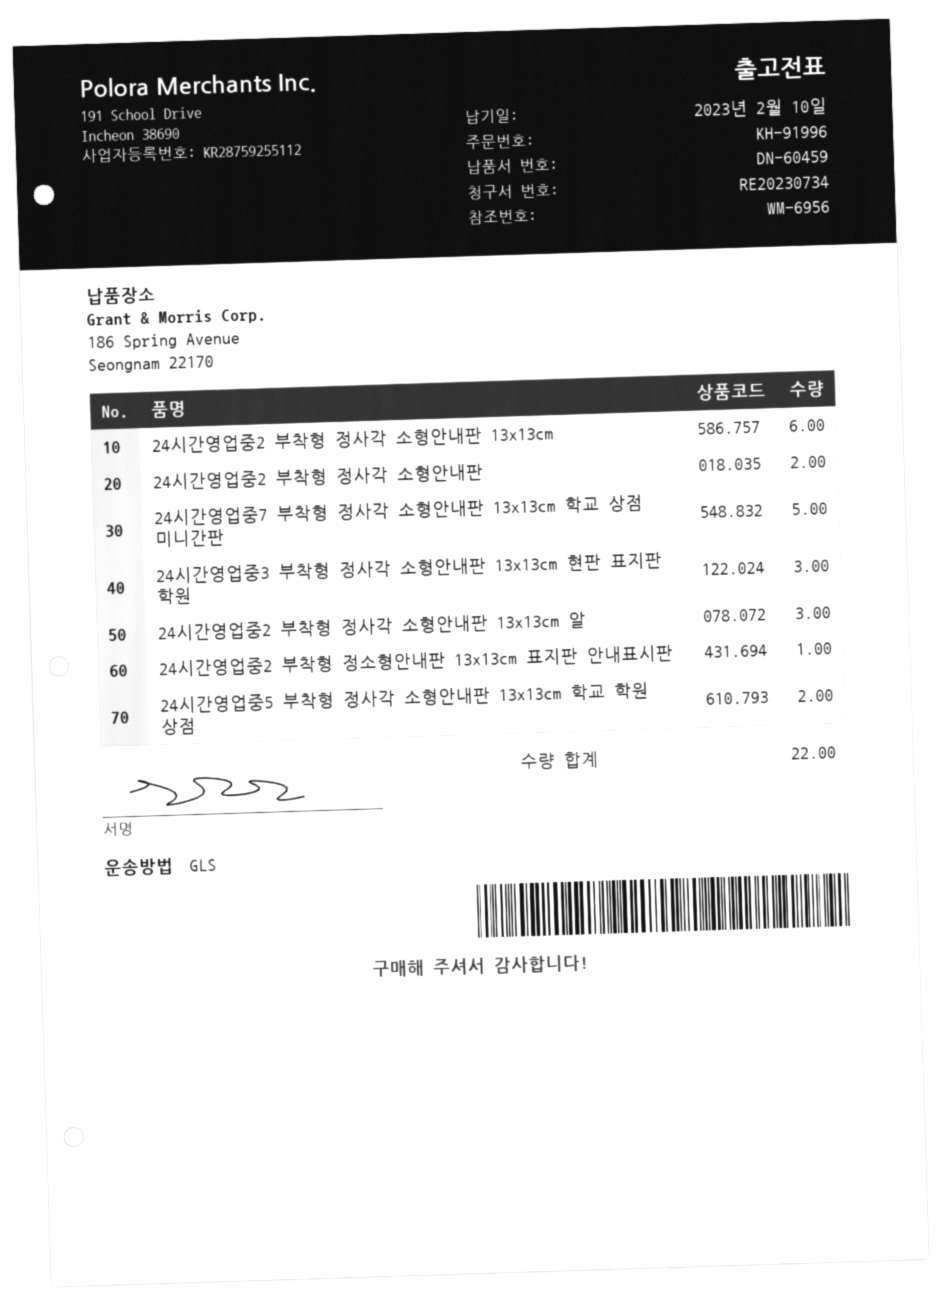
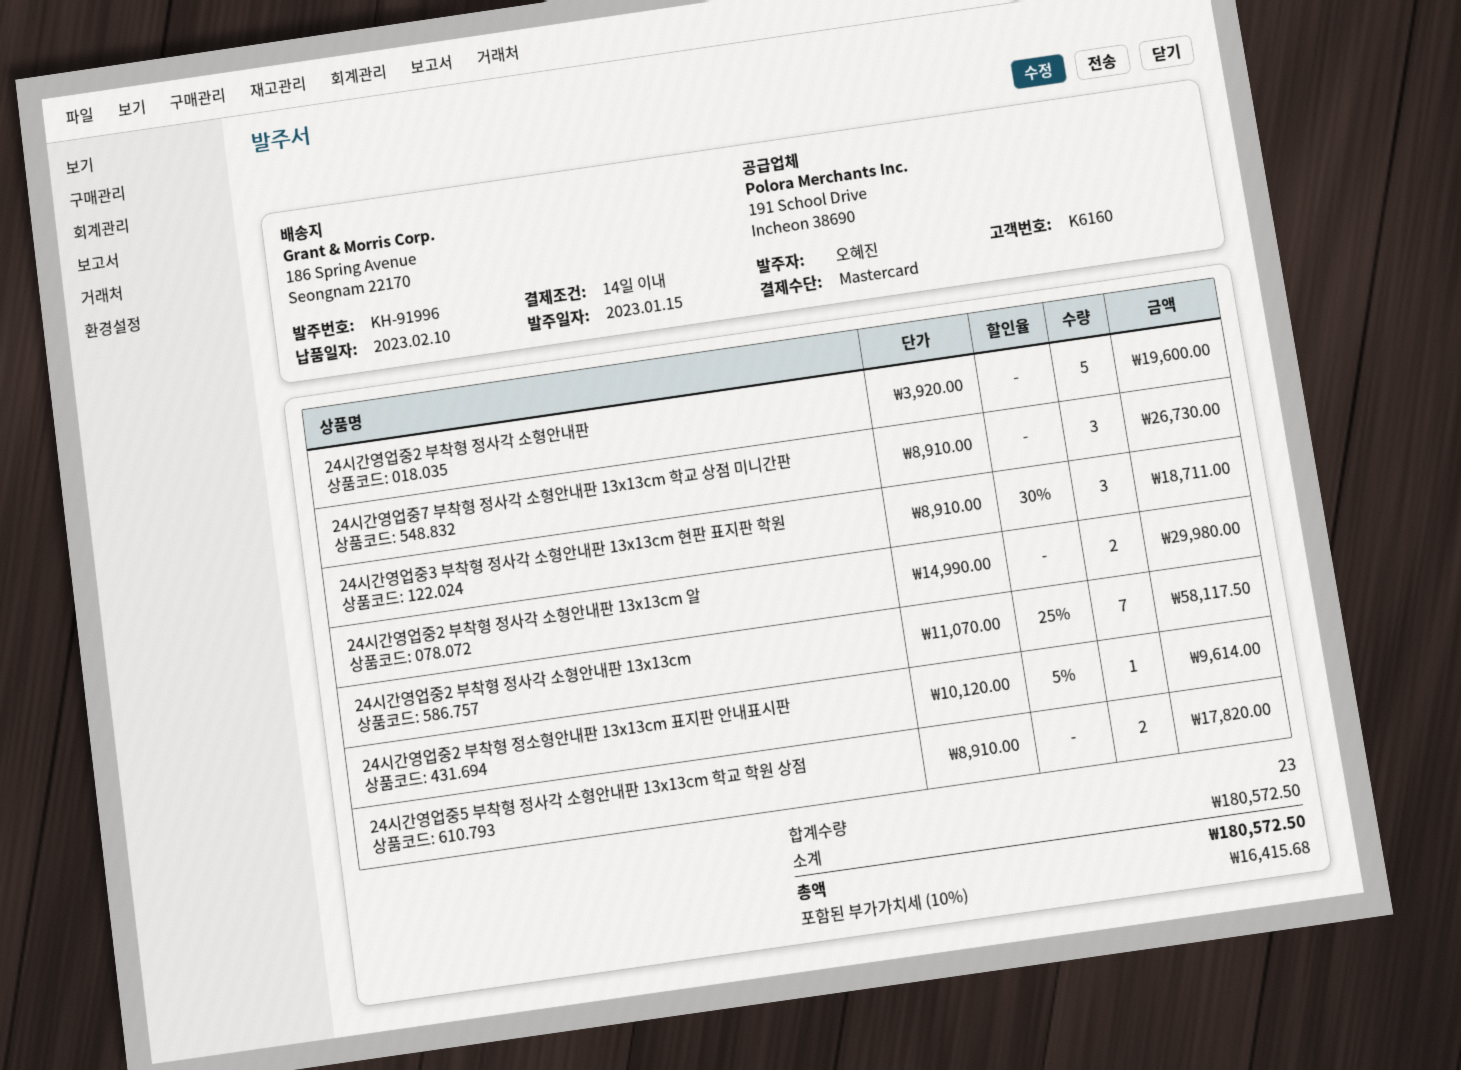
24시간영업중2 부착형 정사각 소형안내판 13x13cm: 6 -> 7
24시간영업중2 부착형 정사각 소형안내판: 2 -> 5
24시간영업중7 부착형 정사각 소형안내판 13x13cm 학교 상점 미니간판: 5 -> 3
24시간영업중2 부착형 정사각 소형안내판 13x13cm 알: 3 -> 2
total quantity: 22 -> 23

